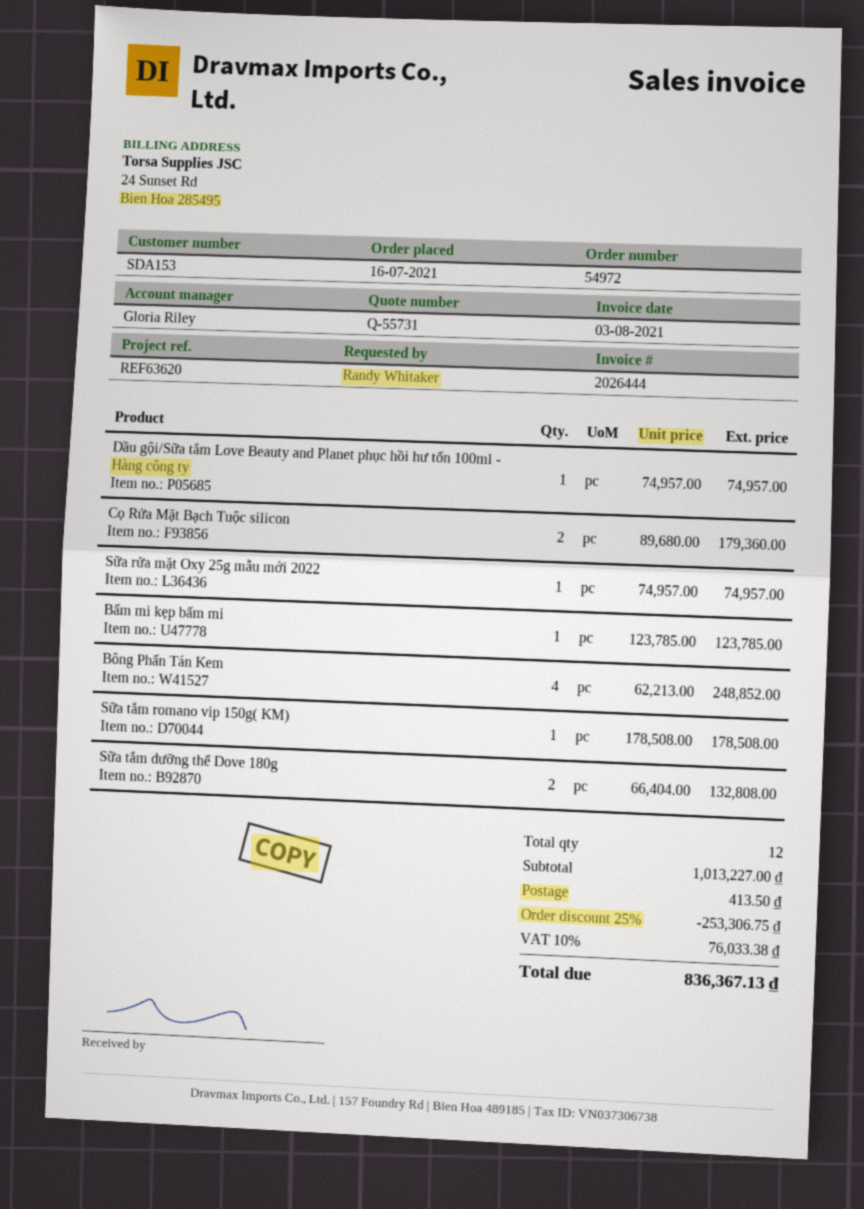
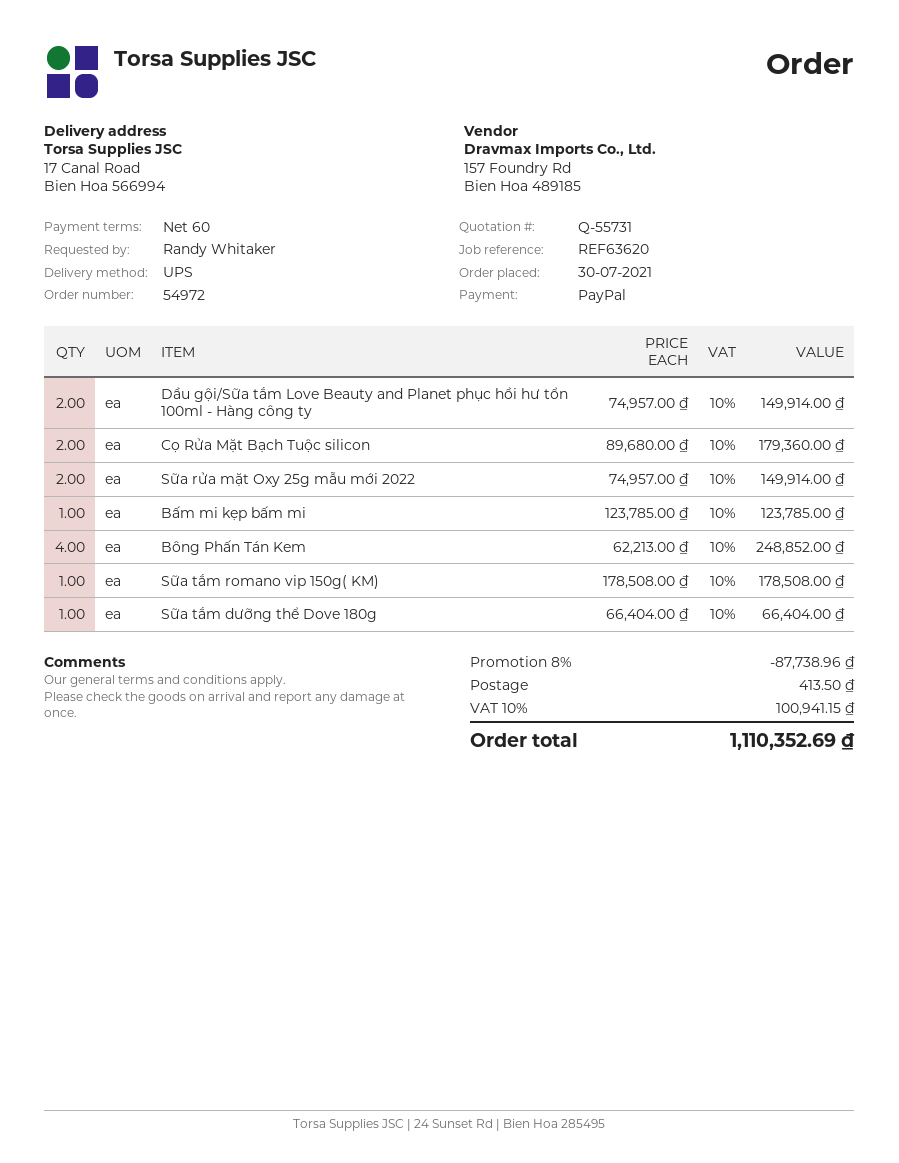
order date: 2021-07-16 -> 2021-07-30
Dầu gội/Sữa tắm Love Beauty and Planet phục hồi hư tổn 100ml - Hàng công ty: 1 x 74957.00 = 74957.00 -> 2 x 74957.00 = 149914.00
Sữa rửa mặt Oxy 25g mẫu mới 2022: 1 x 74957.00 = 74957.00 -> 2 x 74957.00 = 149914.00
Sữa tắm dưỡng thể Dove 180g: 2 x 66404.00 = 132808.00 -> 1 x 66404.00 = 66404.00
discount: 25% = 253306.75 -> 8% = 87738.96
tax: 10% = 76033.38 -> 10% = 100941.15
total: 836367.13 -> 1110352.69

